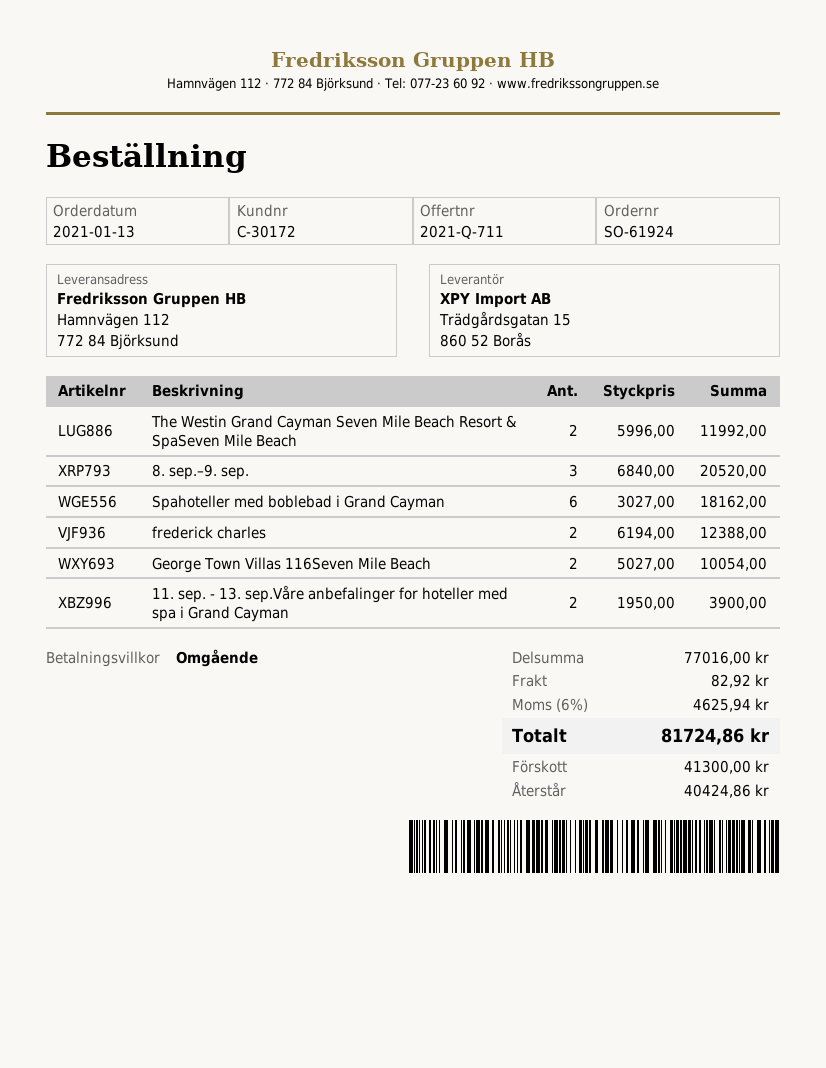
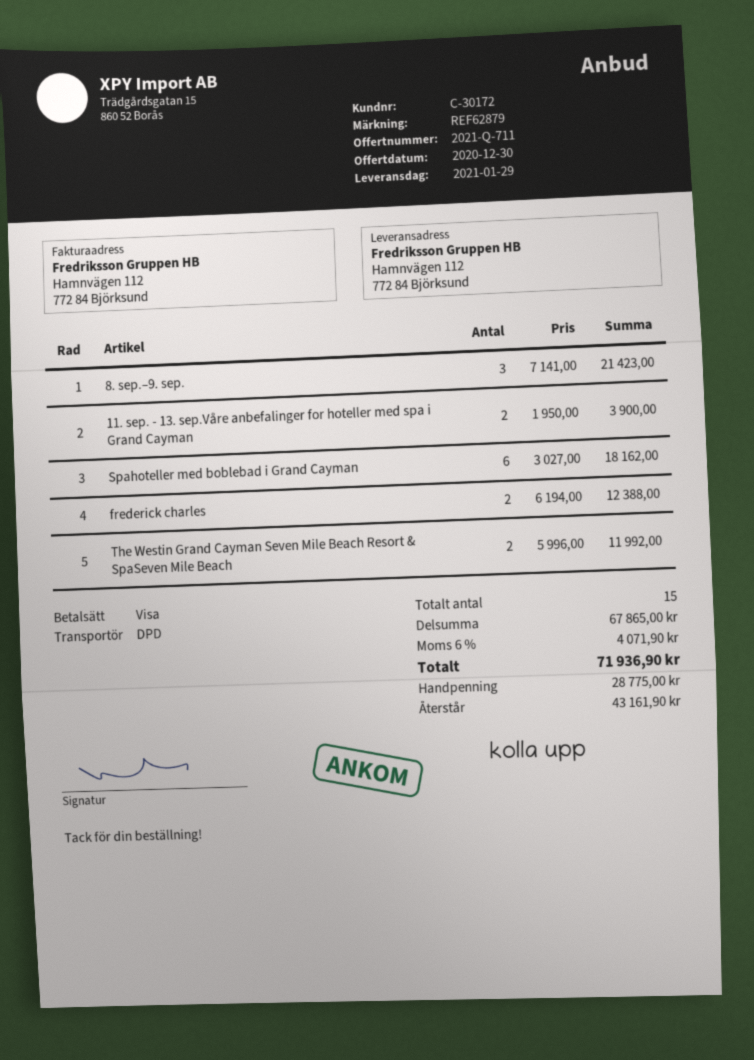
8. sep.–9. sep.: 3 x 6840.00 = 20520.00 -> 3 x 7141.00 = 21423.00
George Town Villas 116Seven Mile Beach: 2 x 5027.00 = 10054.00 -> none
subtotal: 77016.00 -> 67865.00
shipping: 82.92 -> none
tax: 6% = 4625.94 -> 6% = 4071.90
total: 81724.86 -> 71936.90
deposit: 41300.00 -> 28775.00
balance: 40424.86 -> 43161.90

